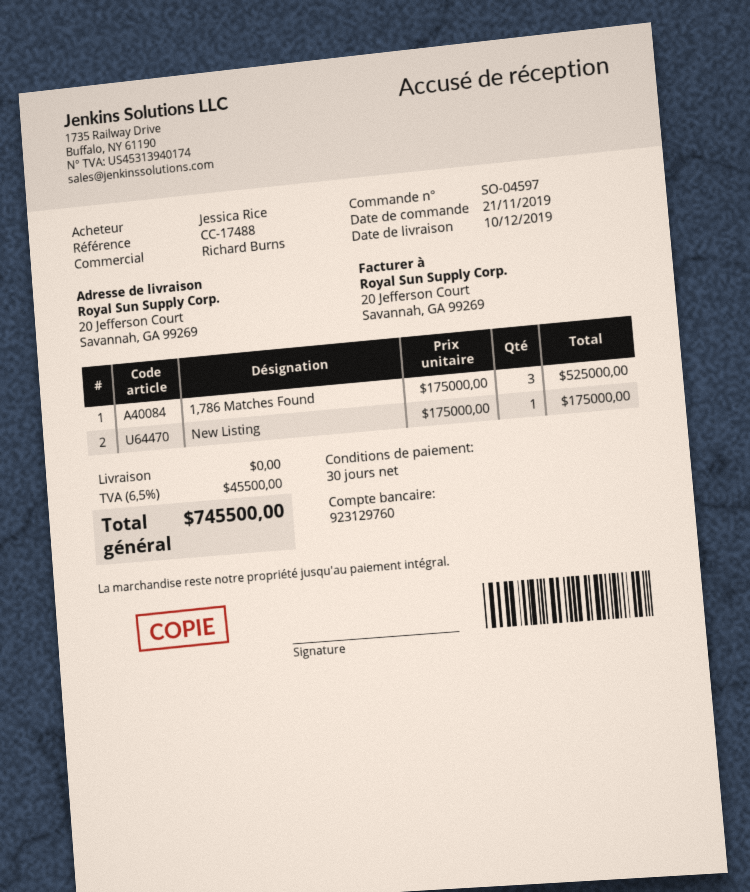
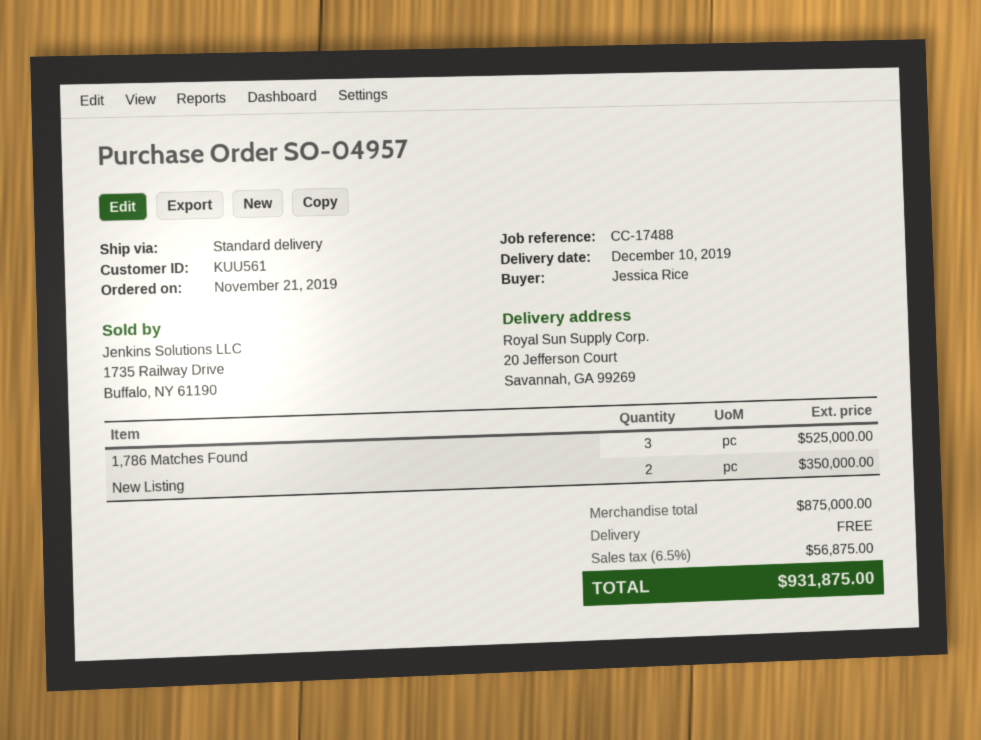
order number: SO-04597 -> SO-04957
New Listing: 1 for 175000.00 -> 2 for 350000.00
tax: 6.5% = 45500.00 -> 6.5% = 56875.00
total: 745500.00 -> 931875.00

